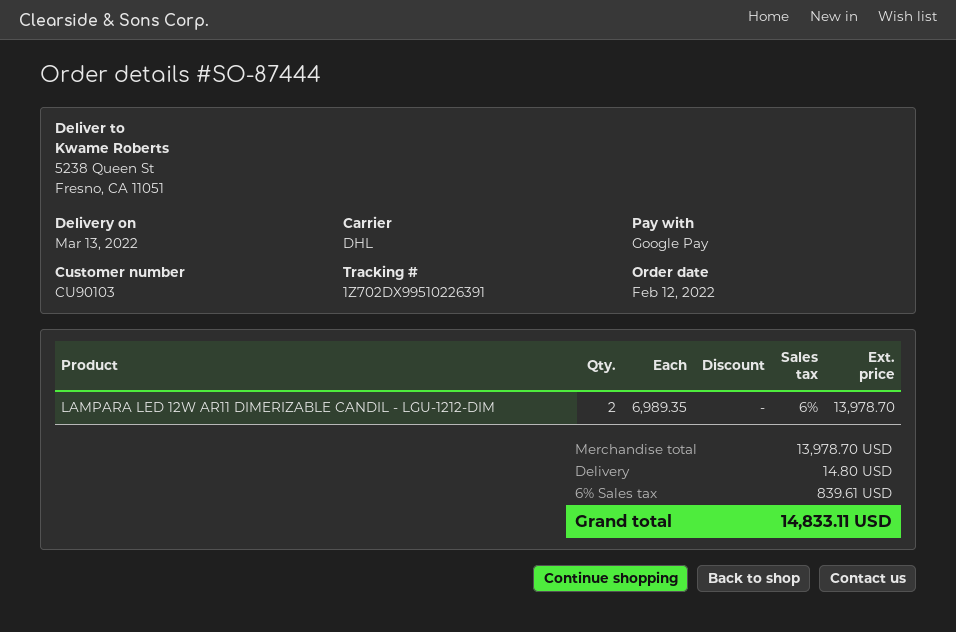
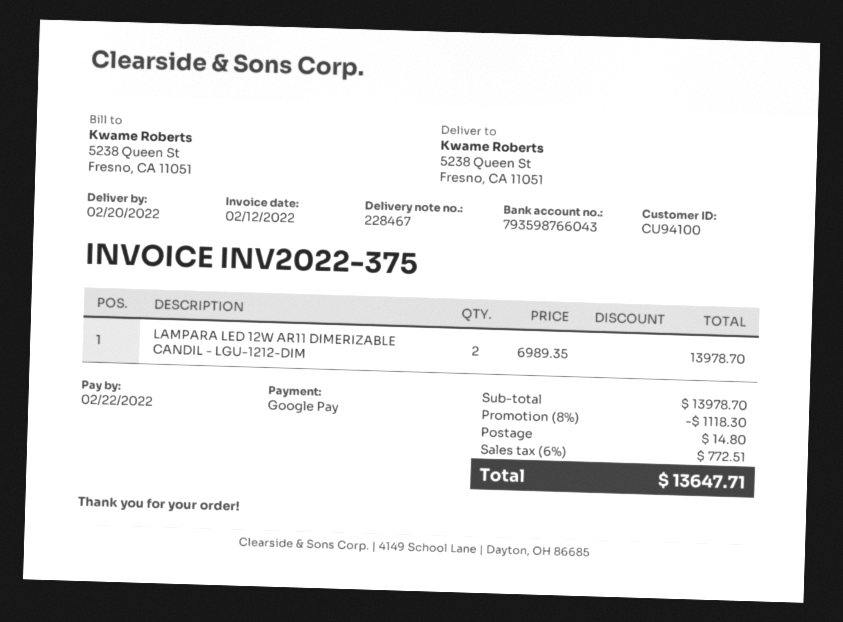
delivery date: 2022-03-13 -> 2022-02-20
customer number: CU90103 -> CU94100
discount: none -> 8% = 1118.30
tax: 6% = 839.61 -> 6% = 772.51
total: 14833.11 -> 13647.71

